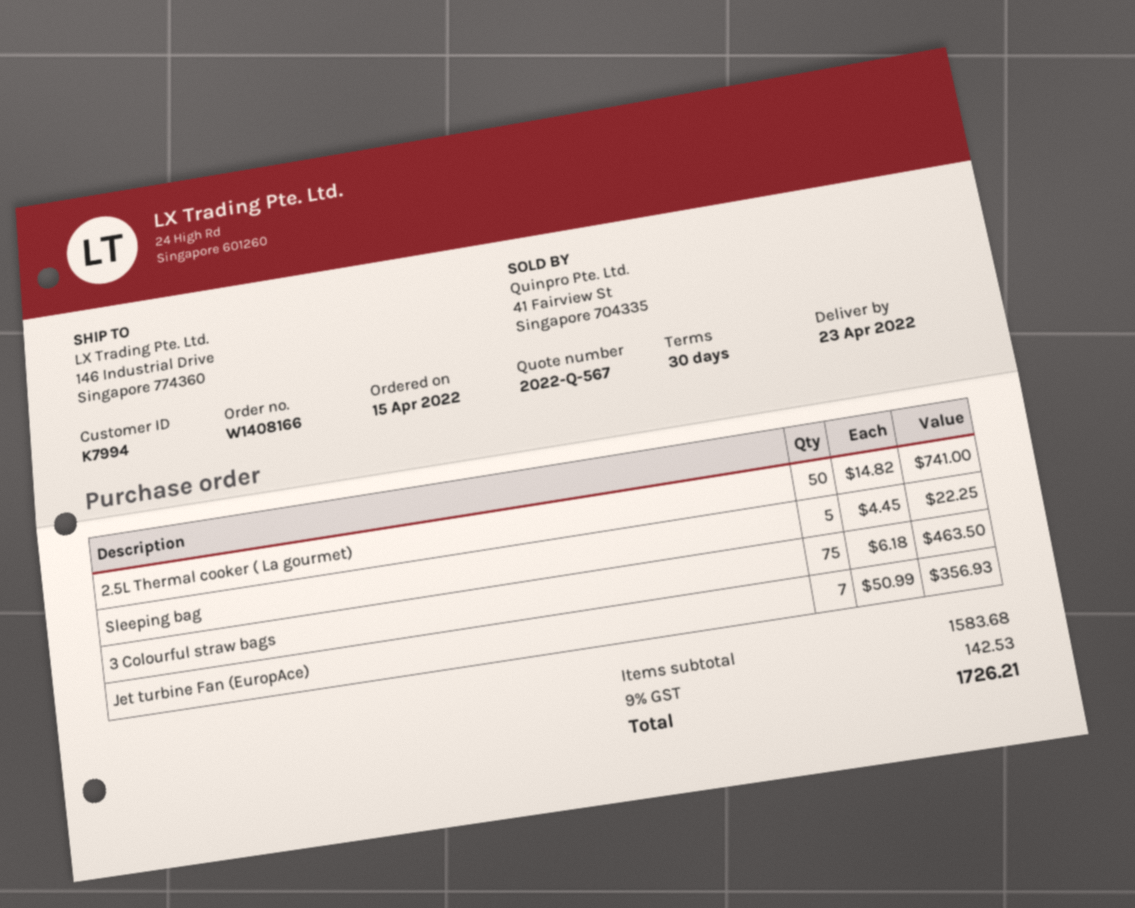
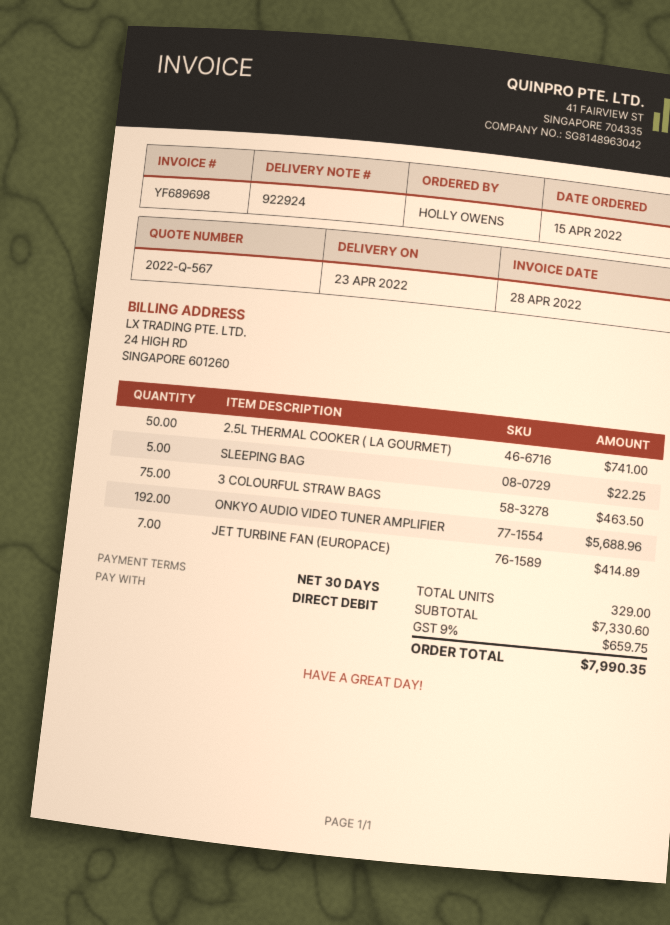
Jet turbine Fan (EuropAce): 7 for 356.93 -> 7 for 414.89
ONKYO AUDIO VIDEO TUNER AMPLIFIER: none -> 192 for 5688.96
subtotal: 1583.68 -> 7330.60
tax: 9% = 142.53 -> 9% = 659.75
total: 1726.21 -> 7990.35

